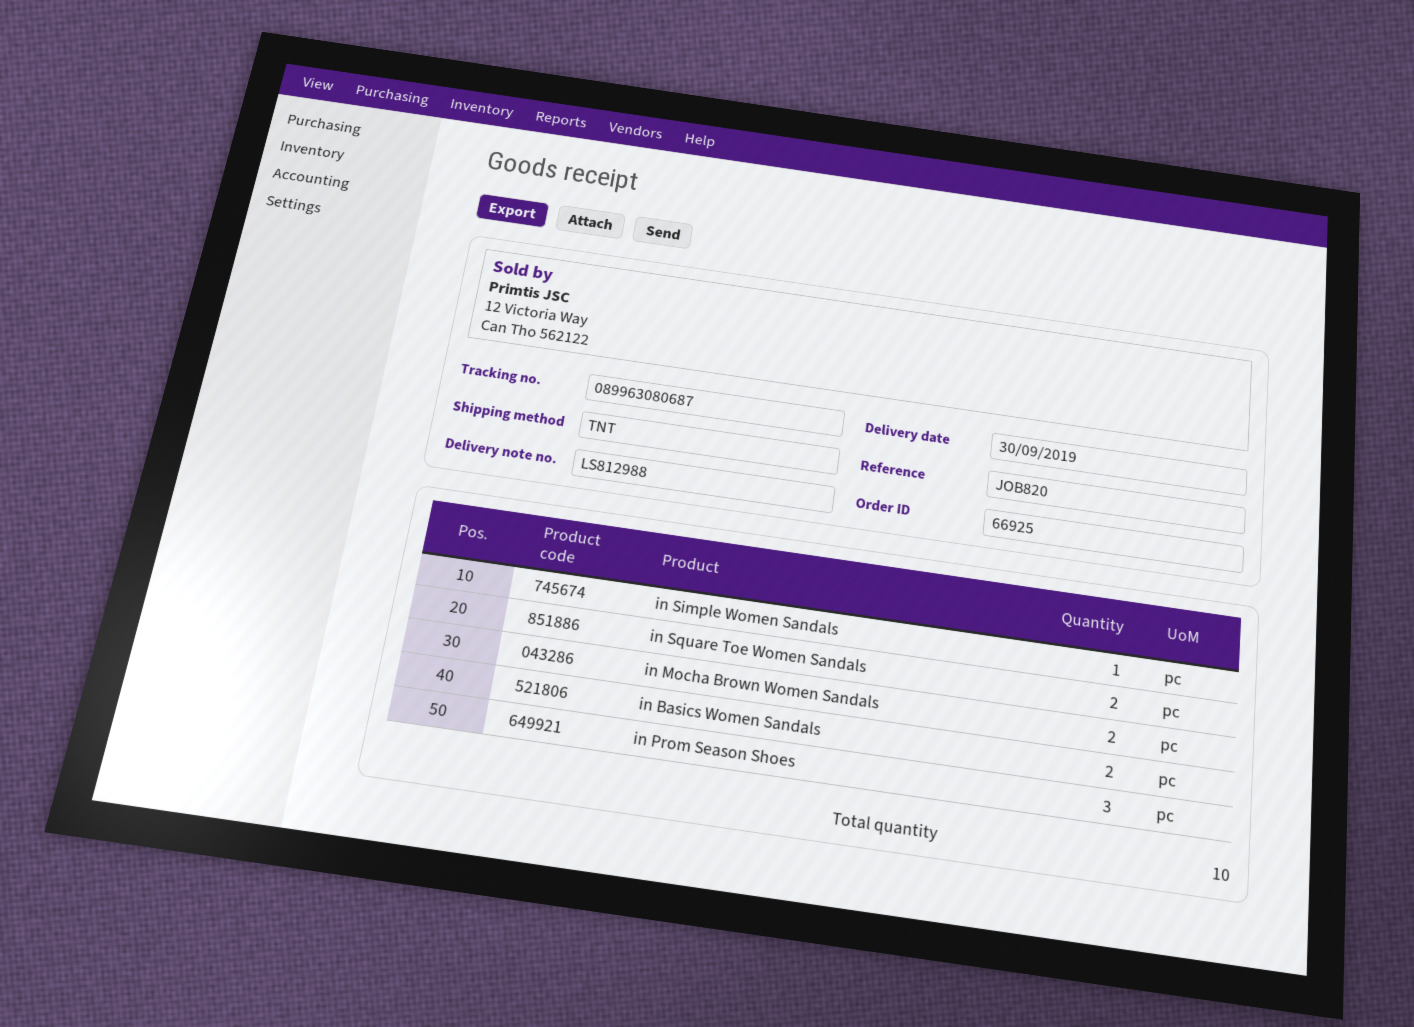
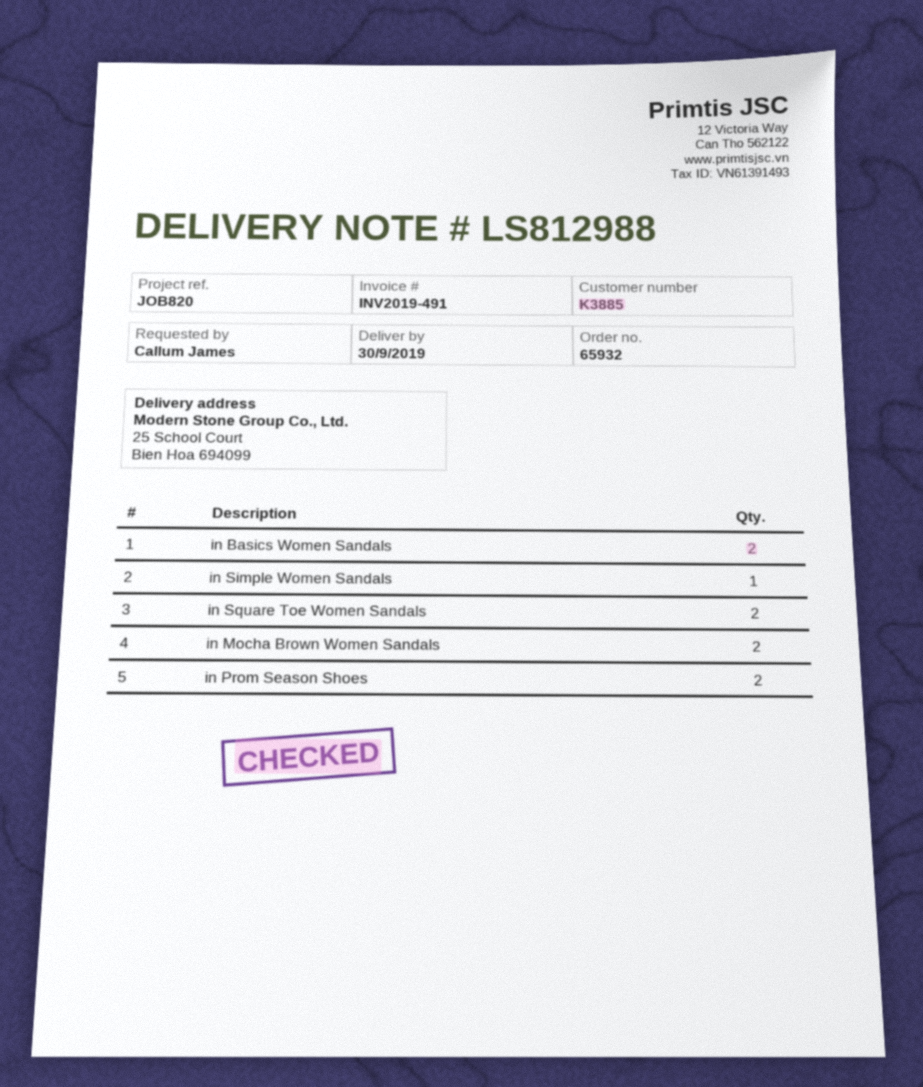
order number: 66925 -> 65932
in Prom Season Shoes: 3 -> 2

